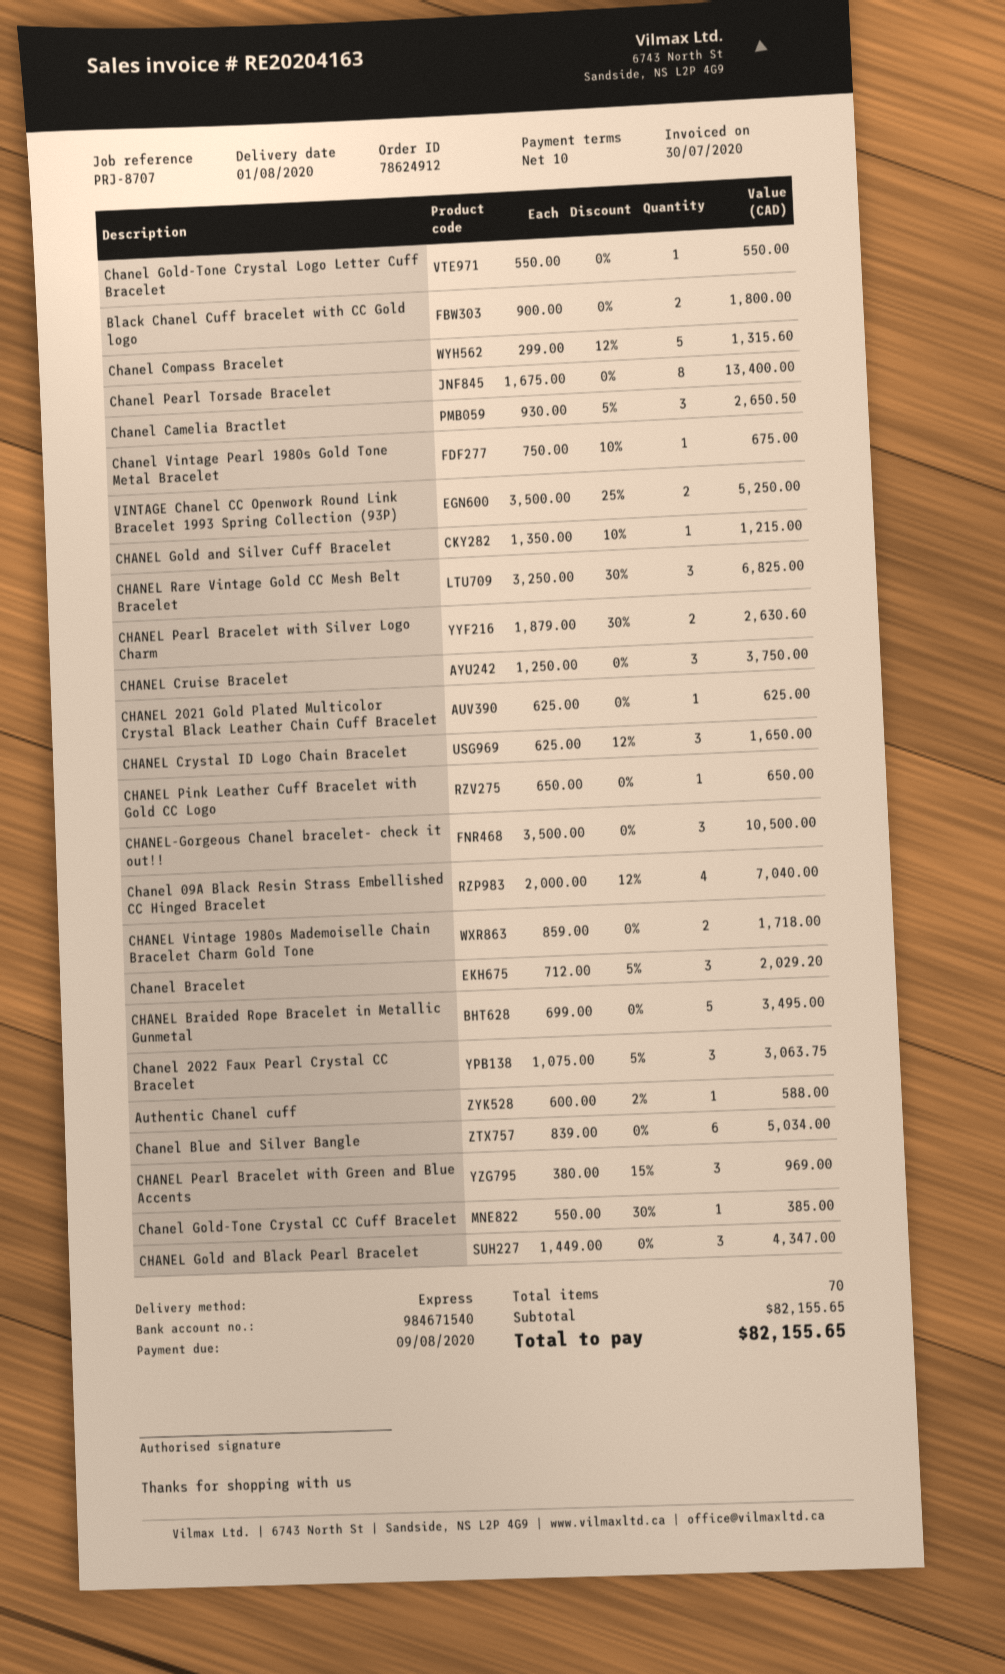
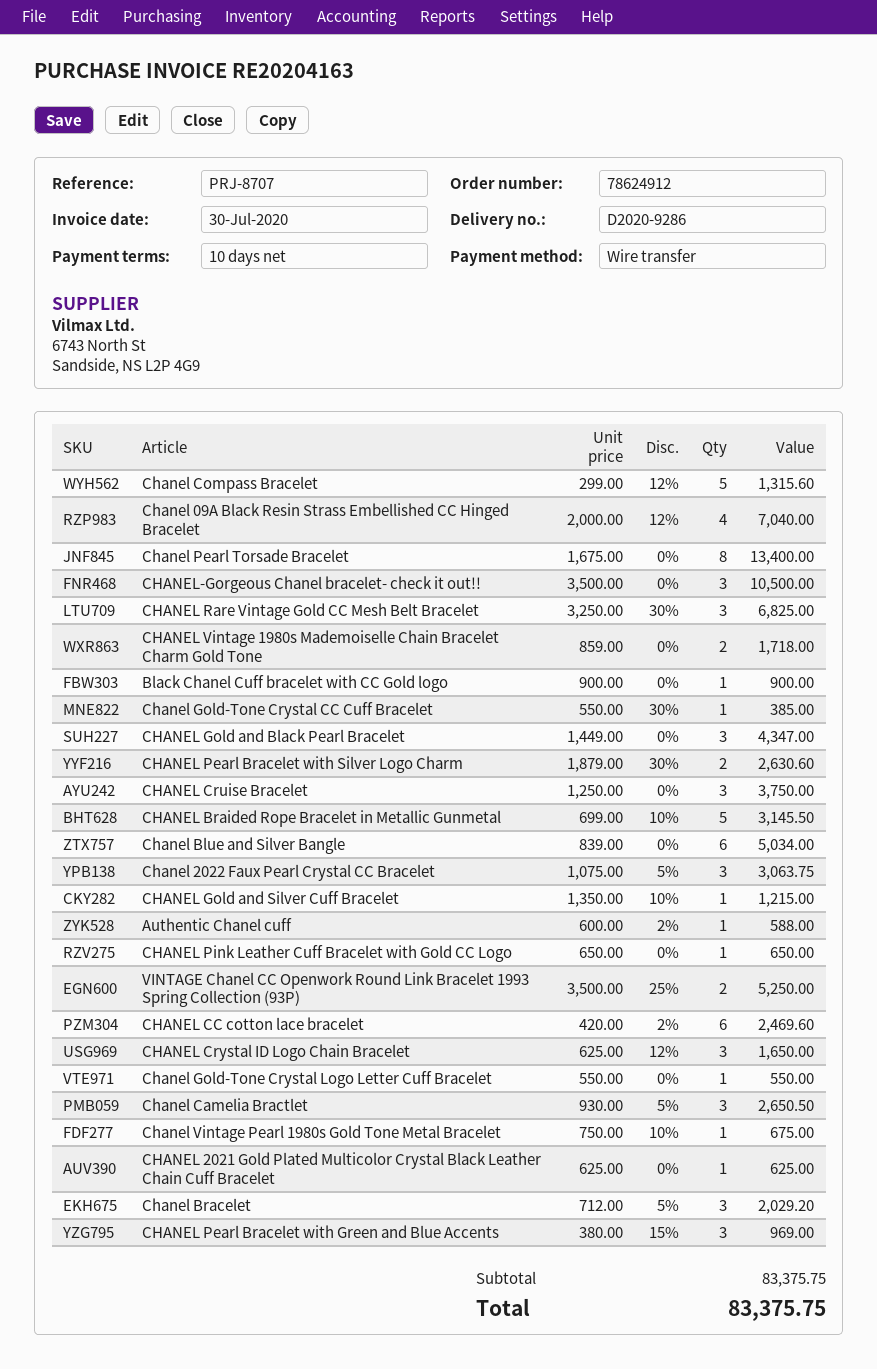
Black Chanel Cuff bracelet with CC Gold logo: 2 x 900.00 = 1800.00 -> 1 x 900.00 = 900.00
CHANEL Braided Rope Bracelet in Metallic Gunmetal: 5 x 699.00 = 3495.00 -> 5 x 699.00 - 10% = 3145.50
CHANEL CC cotton lace bracelet: none -> 6 x 420.00 - 2% = 2469.60
subtotal: 82155.65 -> 83375.75
total: 82155.65 -> 83375.75

